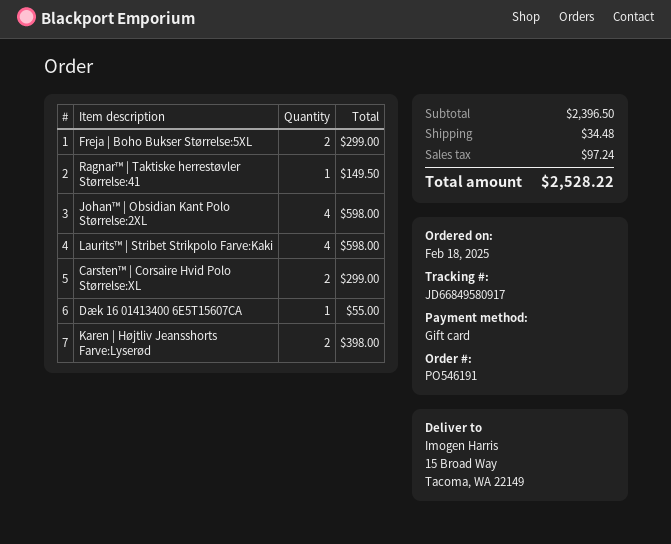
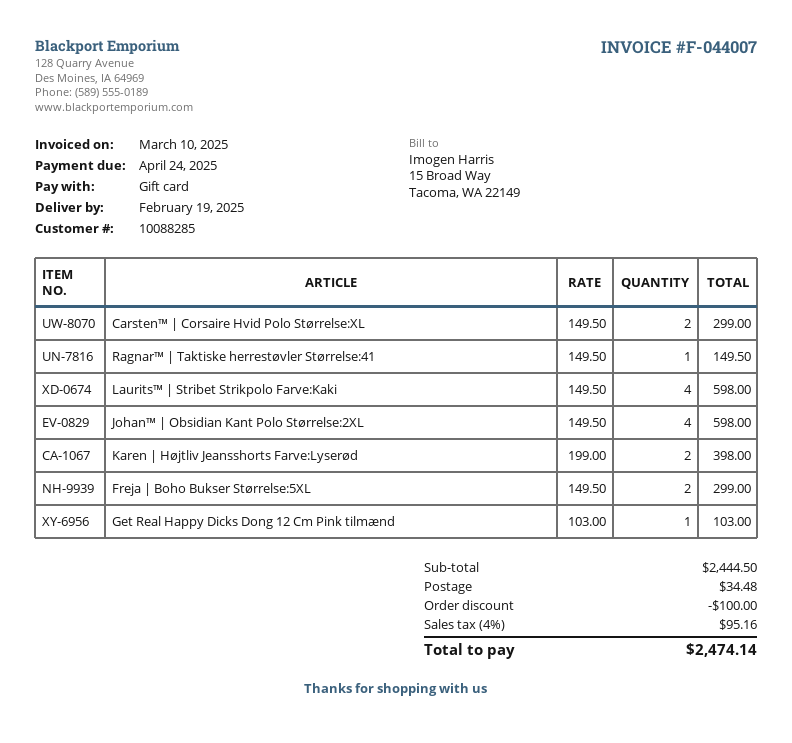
Dæk 16 01413400 6E5T15607CA: 1 for 55.00 -> none
Get Real Happy Dicks Dong 12 Cm Pink tilmænd: none -> 1 for 103.00
subtotal: 2396.50 -> 2444.50
discount: none -> 100.00
tax: 97.24 -> 95.16
total: 2528.22 -> 2474.14

